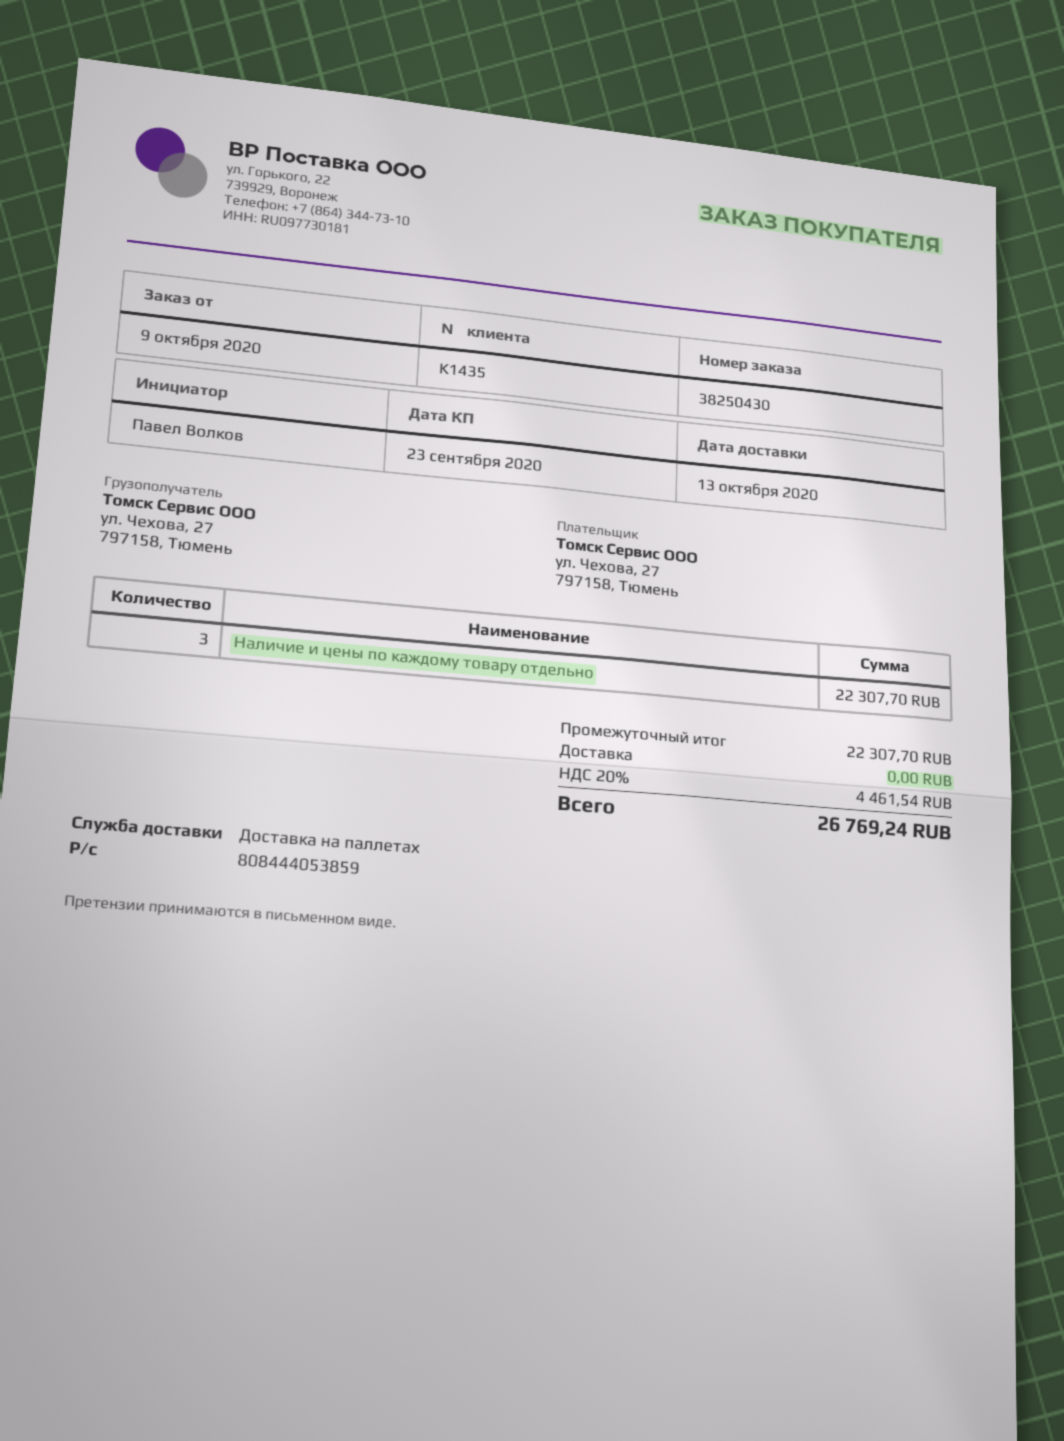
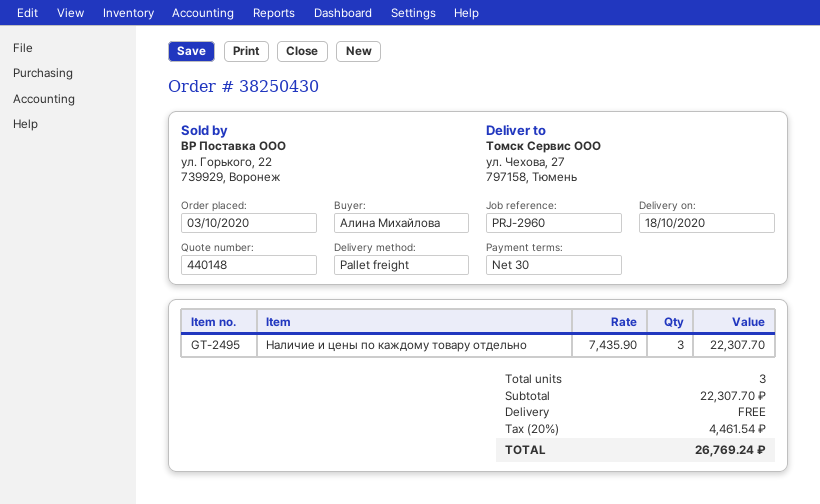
order date: 2020-10-09 -> 2020-10-03
delivery date: 2020-10-13 -> 2020-10-18
ordered by: Павел Волков -> Алина Михайлова

